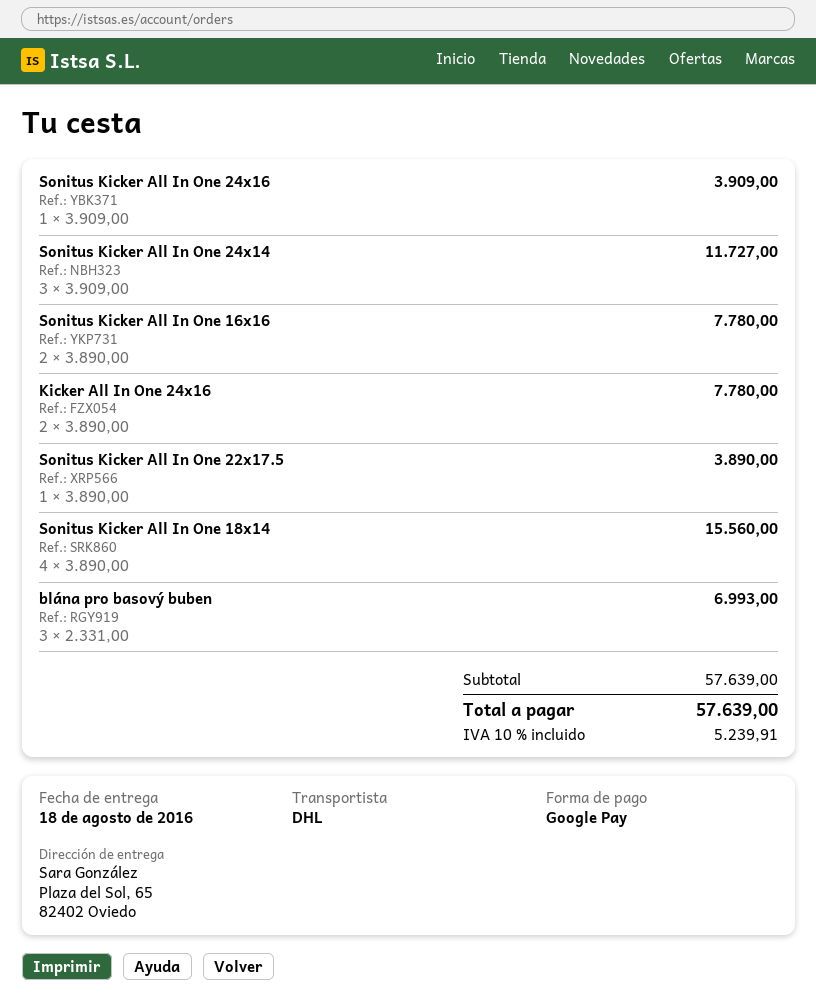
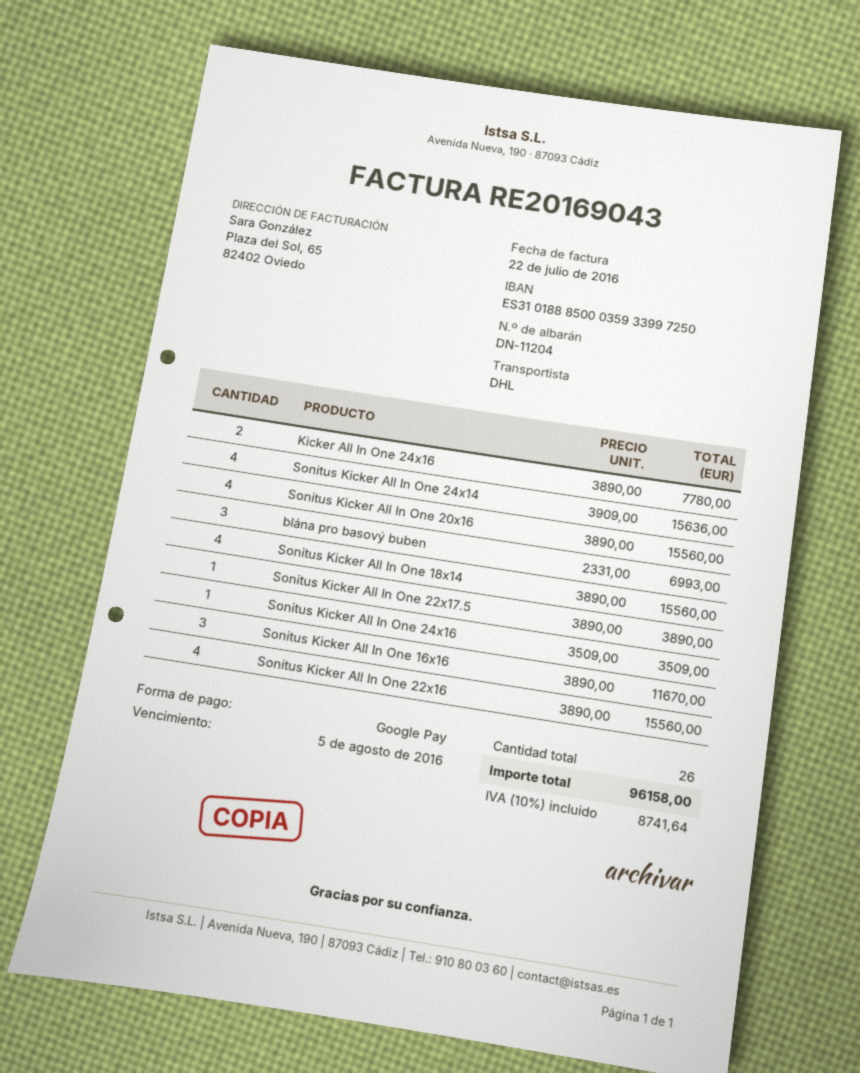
Sonitus Kicker All In One 24x16: 1 x 3909.00 = 3909.00 -> 1 x 3509.00 = 3509.00
Sonitus Kicker All In One 24x14: 3 x 3909.00 = 11727.00 -> 4 x 3909.00 = 15636.00
Sonitus Kicker All In One 16x16: 2 x 3890.00 = 7780.00 -> 3 x 3890.00 = 11670.00
Sonitus Kicker All In One 20x16: none -> 4 x 3890.00 = 15560.00
Sonitus Kicker All In One 22x16: none -> 4 x 3890.00 = 15560.00
tax: 10% = 5239.91 -> 10% = 8741.64
total: 57639.00 -> 96158.00

